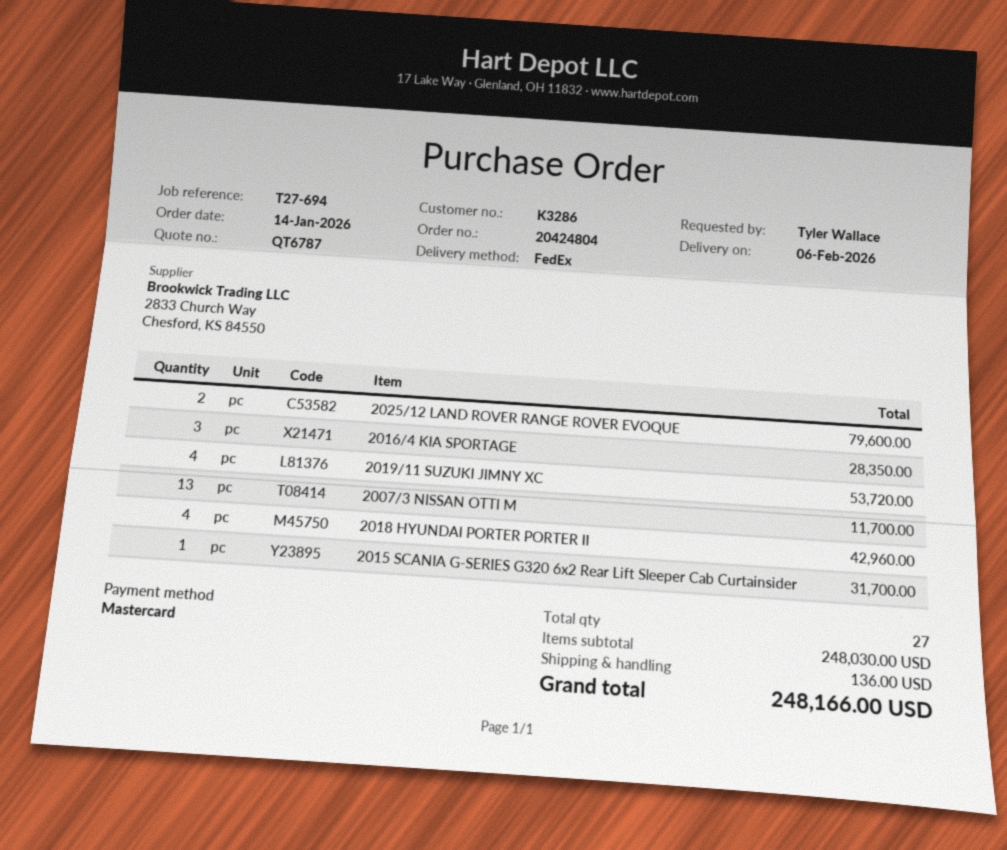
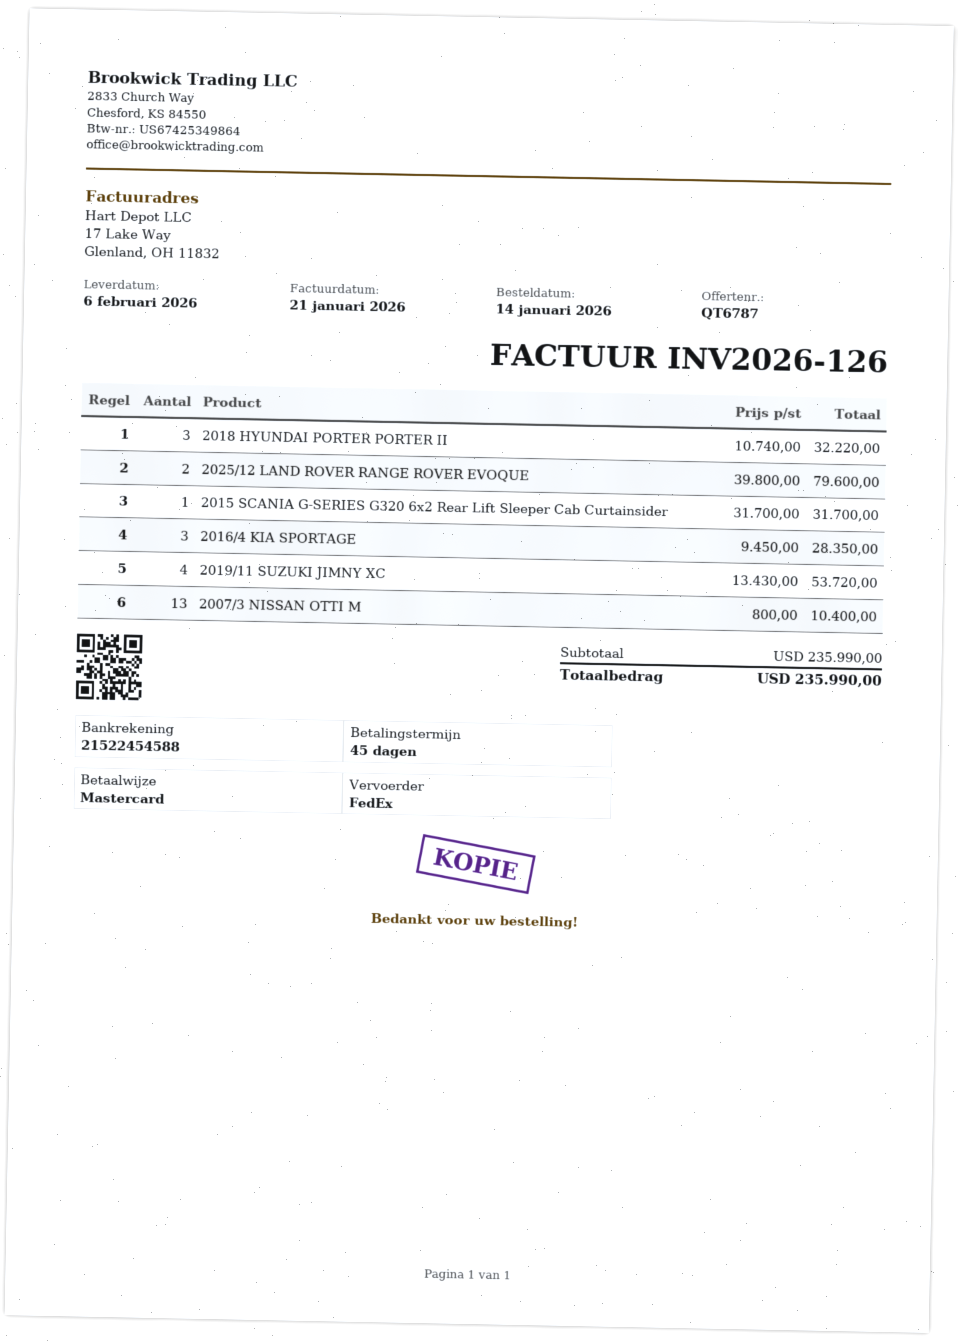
2007/3 NISSAN OTTI M: 13 for 11700.00 -> 13 for 10400.00
2018 HYUNDAI PORTER PORTER II: 4 for 42960.00 -> 3 for 32220.00
subtotal: 248030.00 -> 235990.00
shipping: 136.00 -> none
total: 248166.00 -> 235990.00

